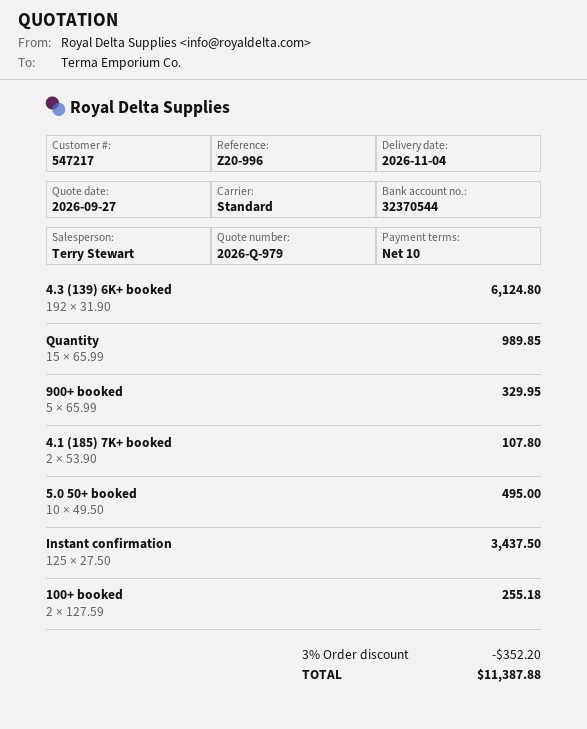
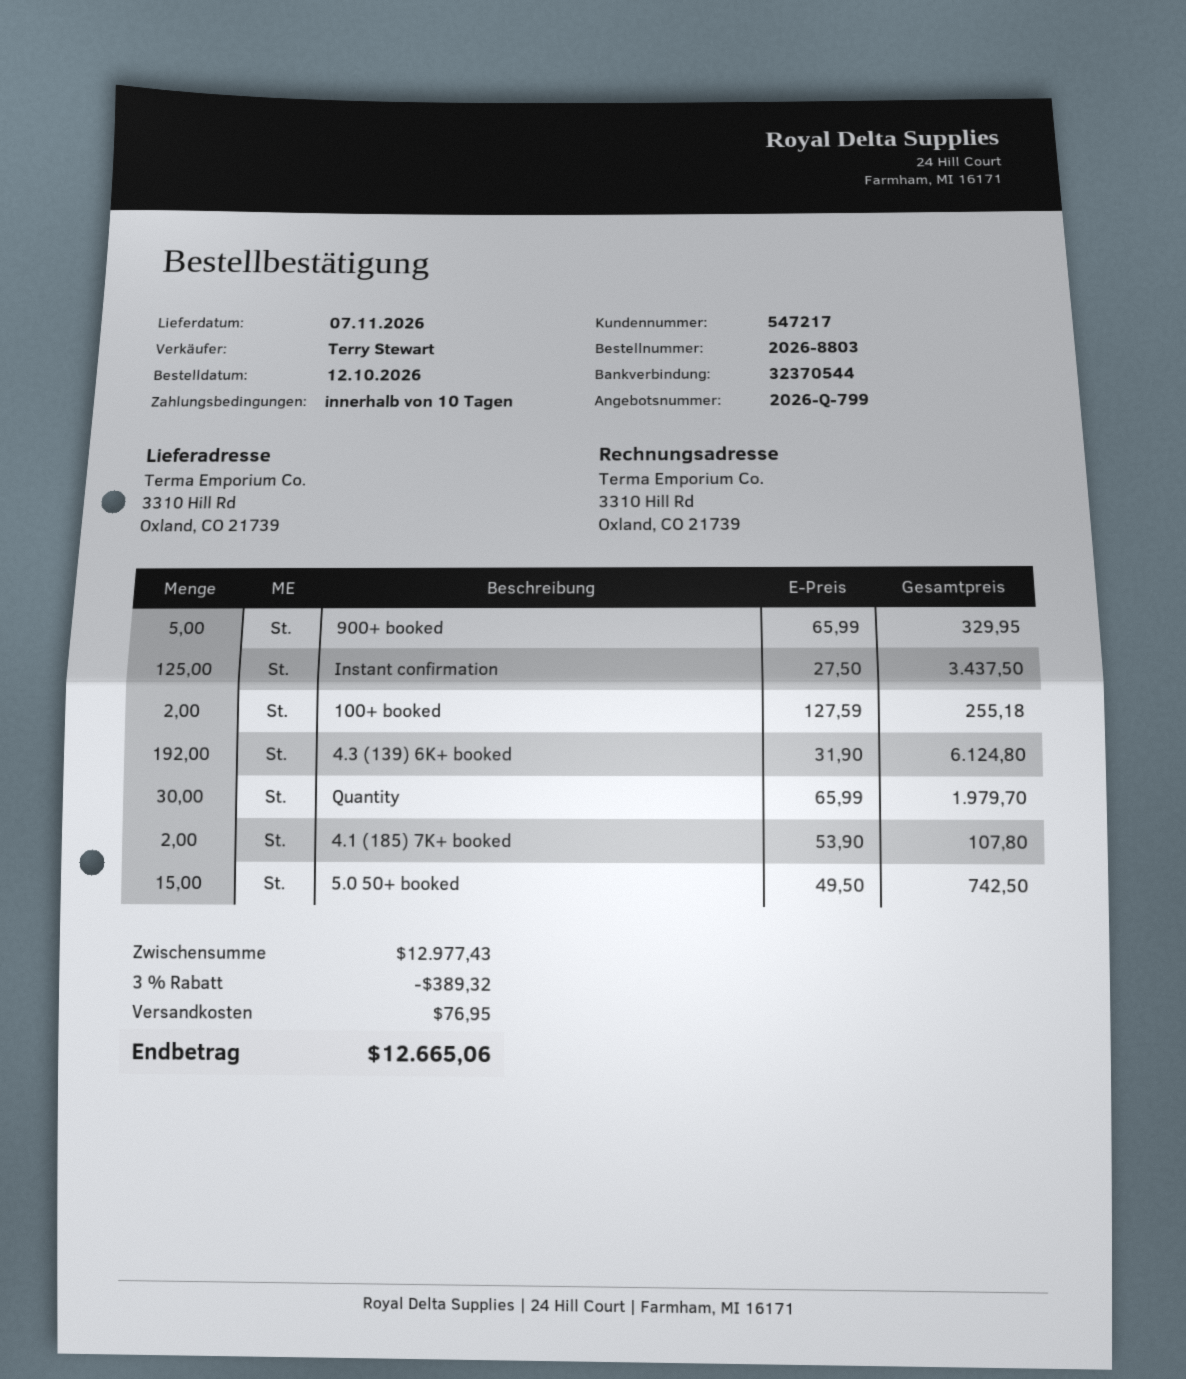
quote number: 2026-Q-979 -> 2026-Q-799
delivery date: 2026-11-04 -> 2026-11-07
Quantity: 15 x 65.99 = 989.85 -> 30 x 65.99 = 1979.70
5.0 50+ booked: 10 x 49.50 = 495.00 -> 15 x 49.50 = 742.50
discount: 3% = 352.20 -> 3% = 389.32
shipping: none -> 76.95
total: 11387.88 -> 12665.06

